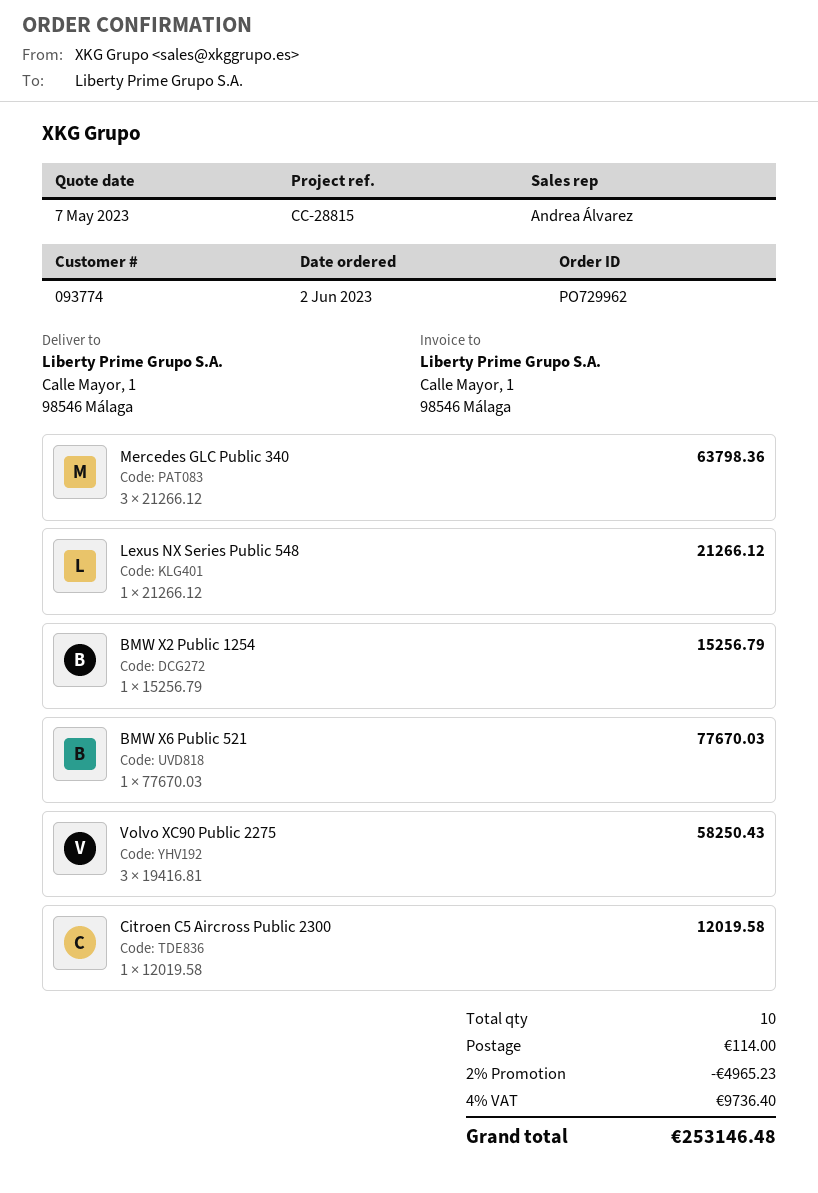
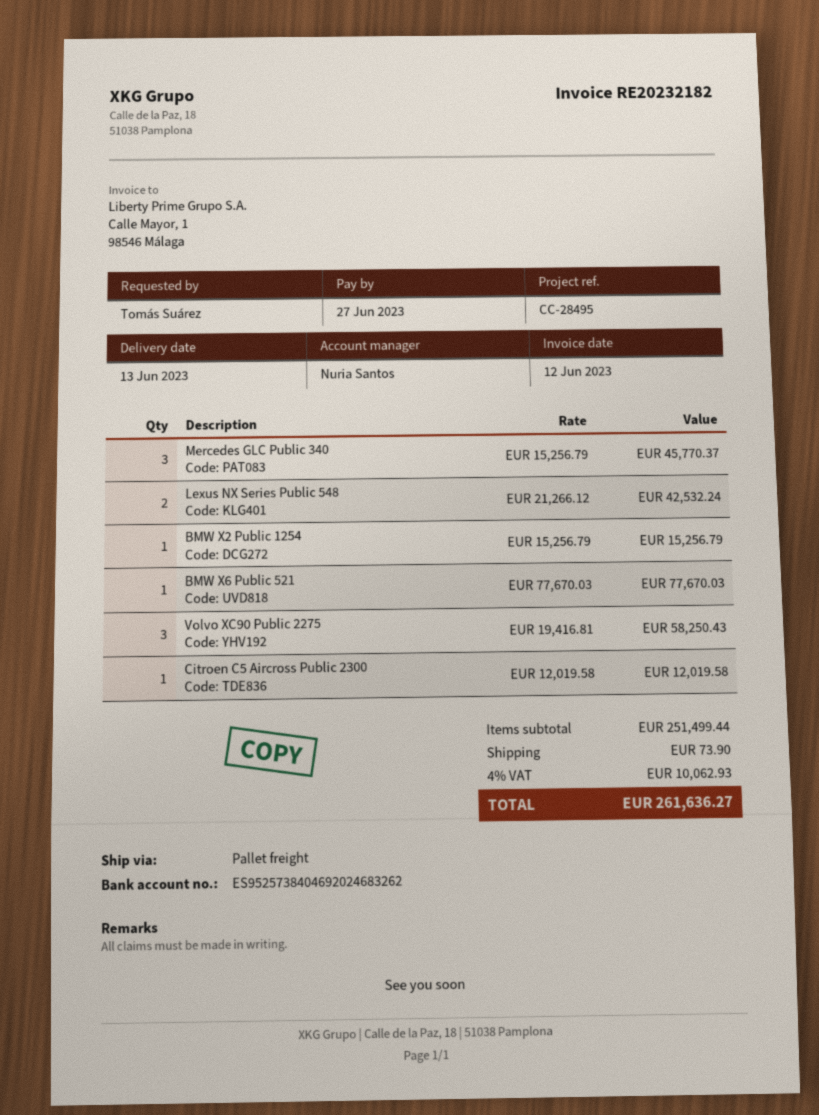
reference: CC-28815 -> CC-28495
sales rep: Andrea Álvarez -> Nuria Santos
Mercedes GLC Public 340: 3 x 21266.12 = 63798.36 -> 3 x 15256.79 = 45770.37
Lexus NX Series Public 548: 1 x 21266.12 = 21266.12 -> 2 x 21266.12 = 42532.24
discount: 2% = 4965.23 -> none
shipping: 114.00 -> 73.90
tax: 4% = 9736.40 -> 4% = 10062.93
total: 253146.48 -> 261636.27

